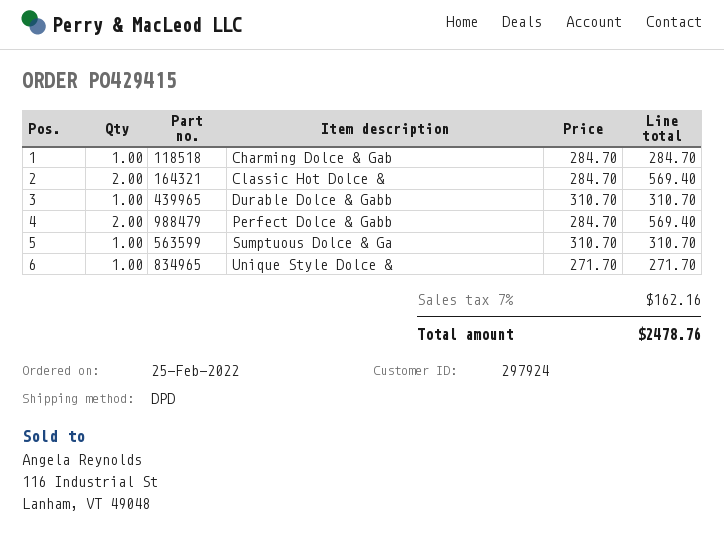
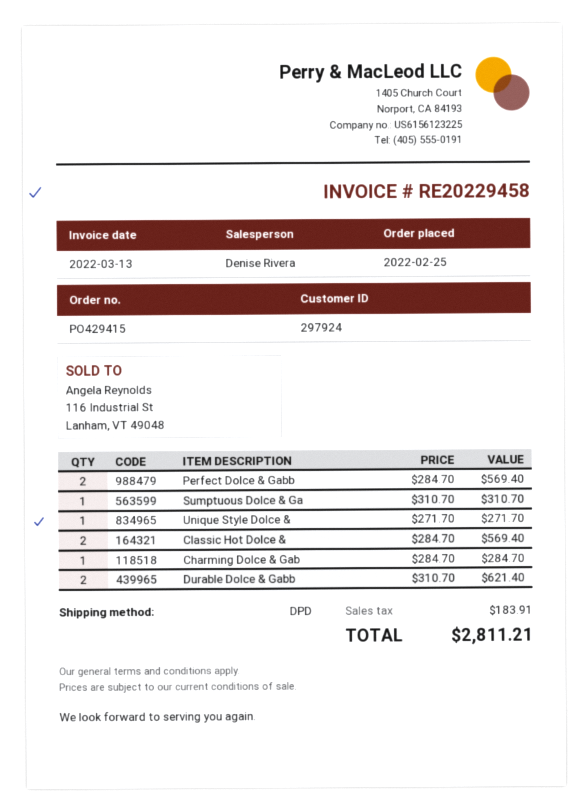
Durable Dolce & Gabb: 1 x 310.70 = 310.70 -> 2 x 310.70 = 621.40
tax: 162.16 -> 183.91
total: 2478.76 -> 2811.21

